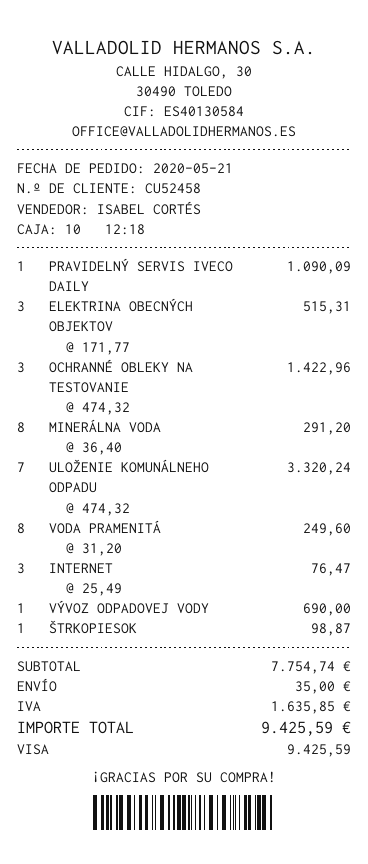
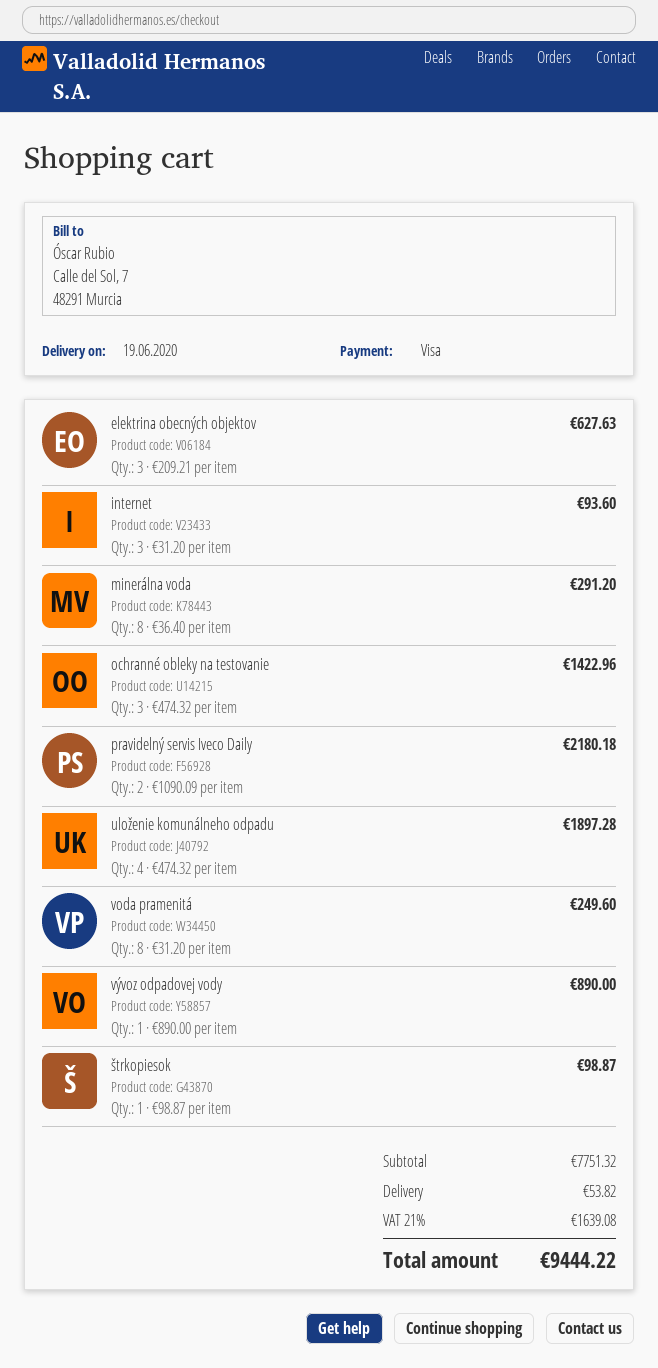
PRAVIDELNÝ SERVIS IVECO DAILY: 1 x 1090.09 = 1090.09 -> 2 x 1090.09 = 2180.18
ELEKTRINA OBECNÝCH OBJEKTOV: 3 x 171.77 = 515.31 -> 3 x 209.21 = 627.63
ULOŽENIE KOMUNÁLNEHO ODPADU: 7 x 474.32 = 3320.24 -> 4 x 474.32 = 1897.28
INTERNET: 3 x 25.49 = 76.47 -> 3 x 31.20 = 93.60
VÝVOZ ODPADOVEJ VODY: 1 x 690.00 = 690.00 -> 1 x 890.00 = 890.00
subtotal: 7754.74 -> 7751.32
shipping: 35.00 -> 53.82
tax: 1635.85 -> 1639.08
total: 9425.59 -> 9444.22

